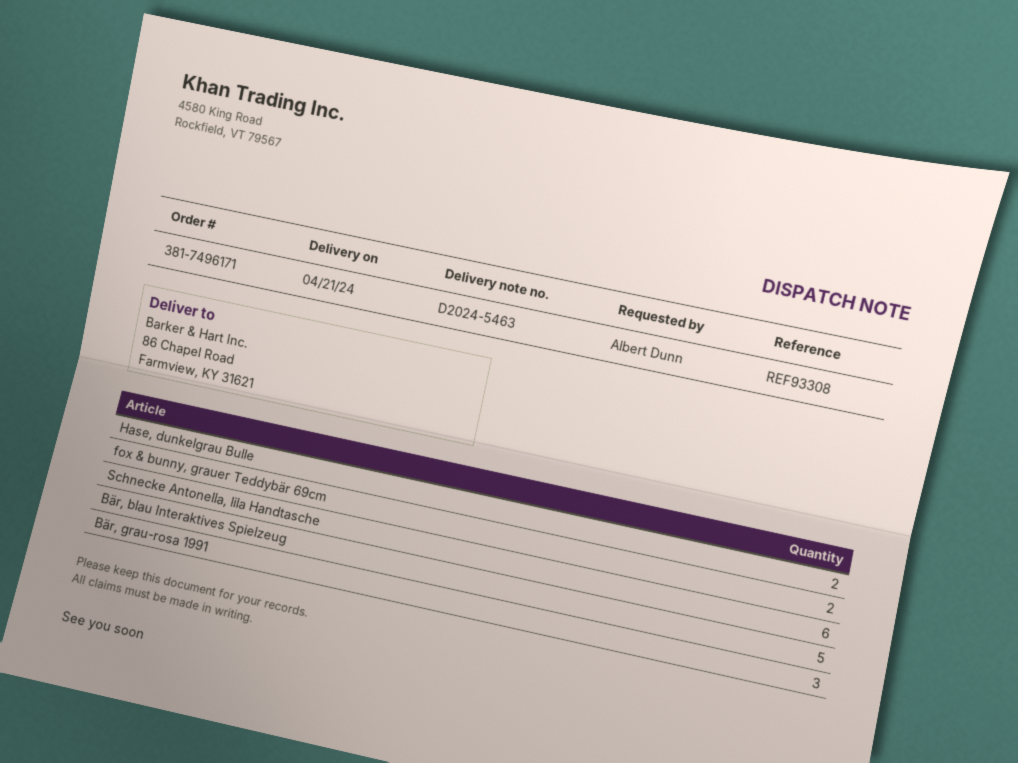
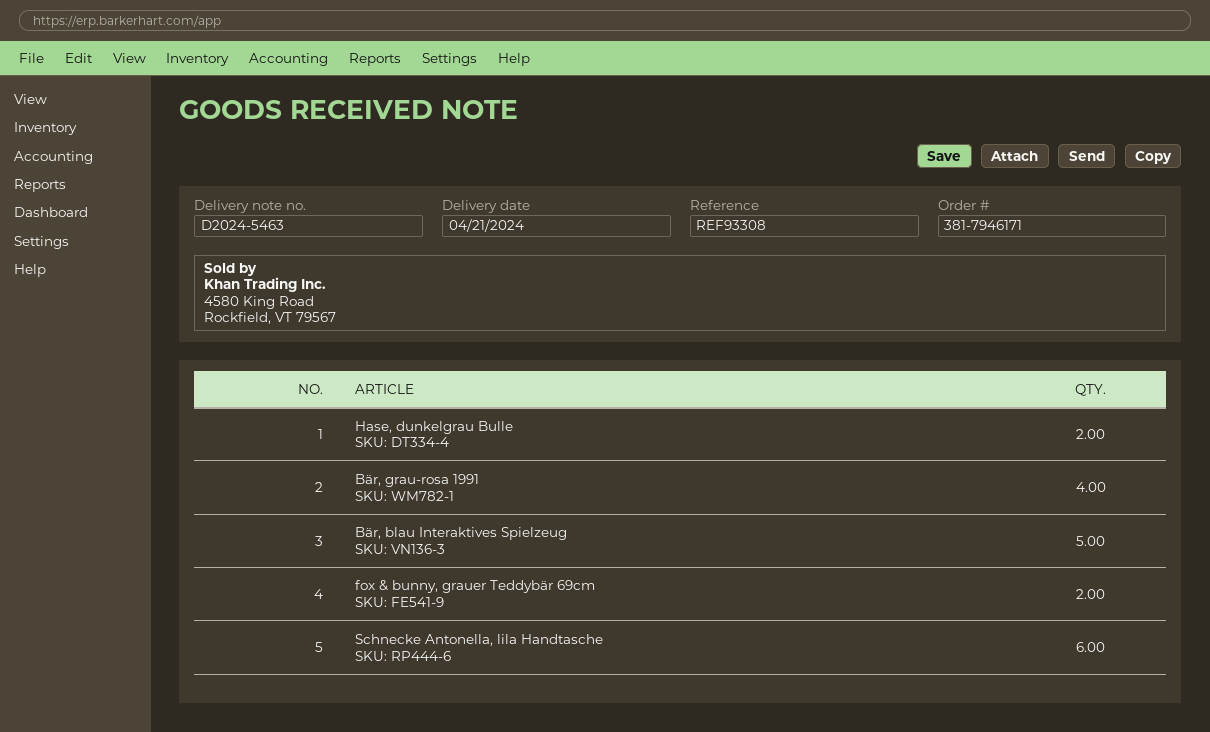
order number: 381-7496171 -> 381-7946171
Bär, grau-rosa 1991: 3 -> 4

